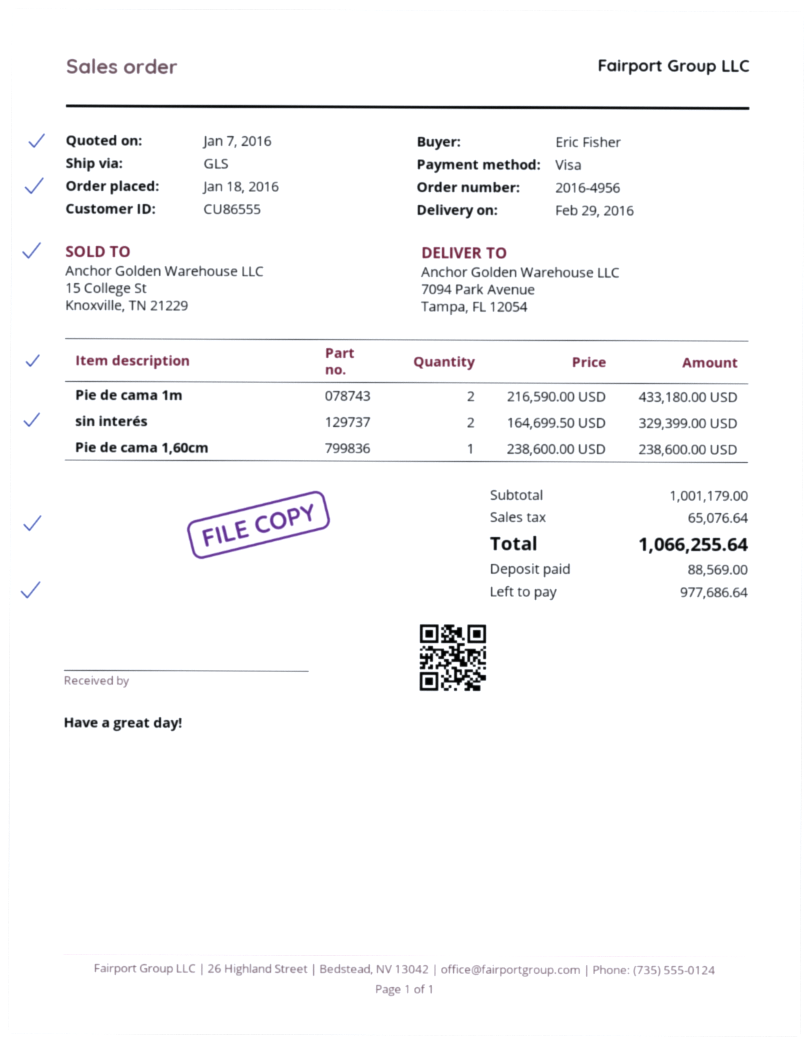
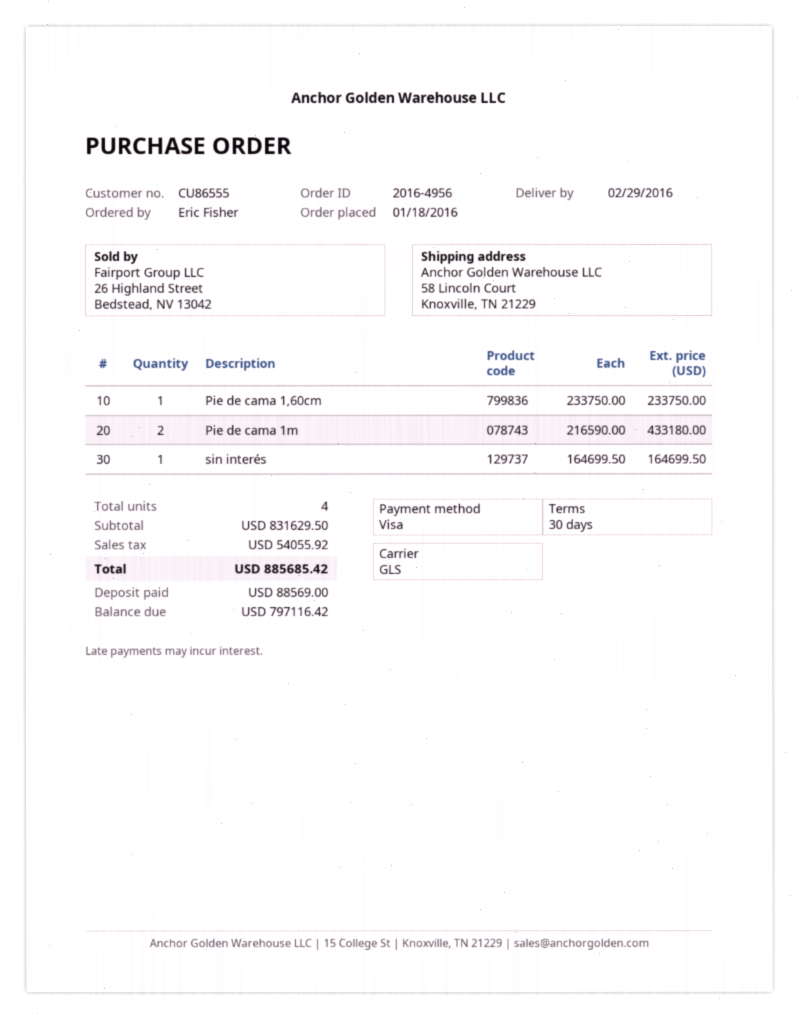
ship to: 7094 Park Avenue, Tampa, FL 12054 -> 58 Lincoln Court, Knoxville, TN 21229
sin interés: 2 x 164699.50 = 329399.00 -> 1 x 164699.50 = 164699.50
Pie de cama 1,60cm: 1 x 238600.00 = 238600.00 -> 1 x 233750.00 = 233750.00
subtotal: 1001179.00 -> 831629.50
tax: 65076.64 -> 54055.92
total: 1066255.64 -> 885685.42
balance: 977686.64 -> 797116.42

